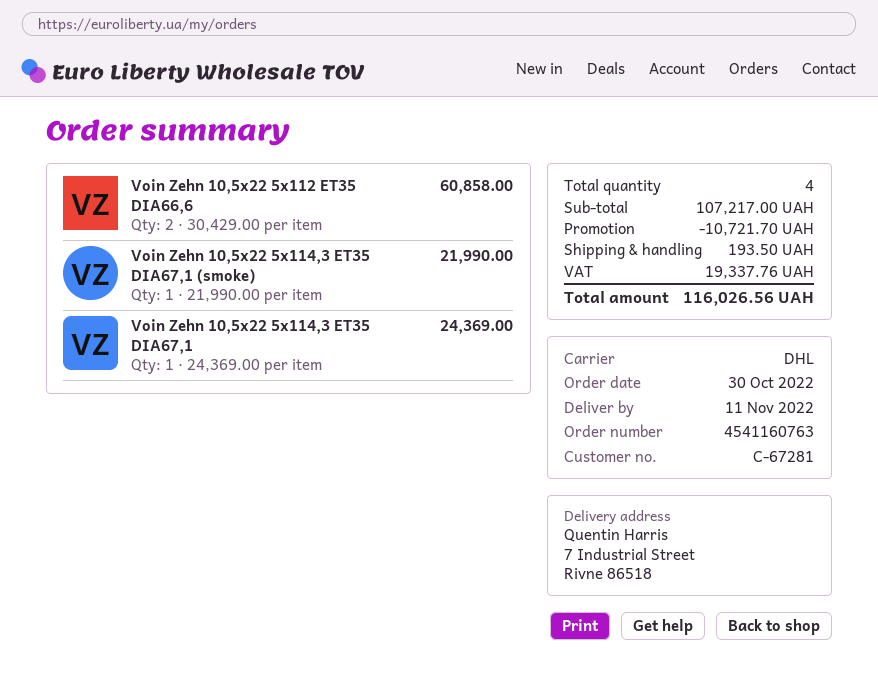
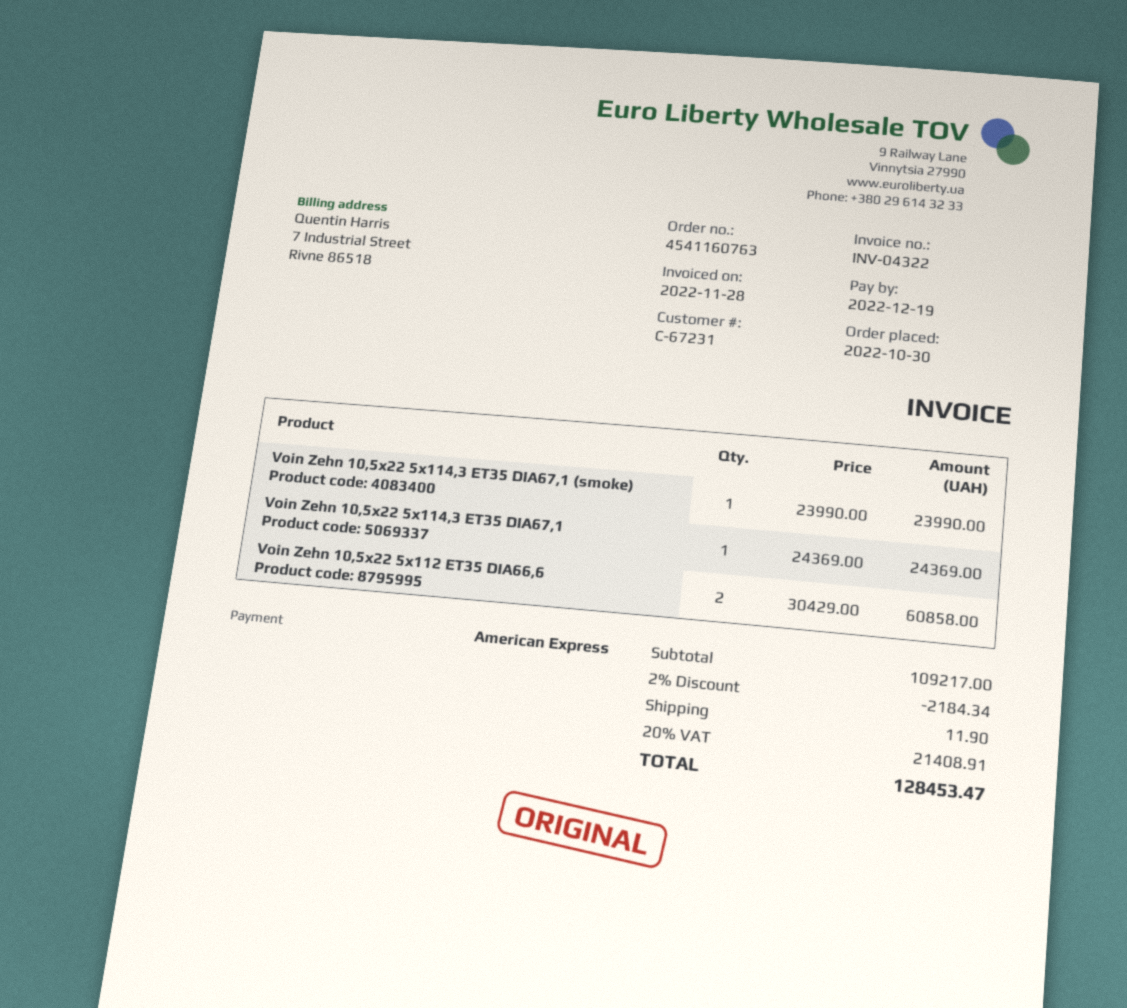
customer number: C-67281 -> C-67231
Voin Zehn 10,5x22 5x114,3 ET35 DIA67,1 (smoke): 1 x 21990.00 = 21990.00 -> 1 x 23990.00 = 23990.00
subtotal: 107217.00 -> 109217.00
discount: 10721.70 -> 2184.34
shipping: 193.50 -> 11.90
tax: 19337.76 -> 21408.91
total: 116026.56 -> 128453.47

